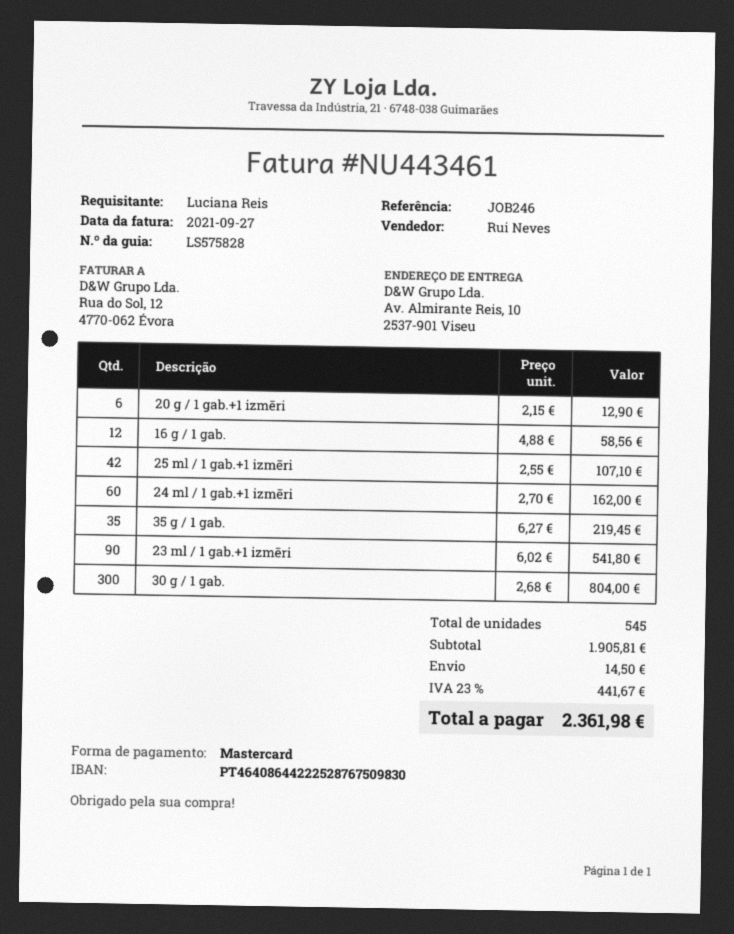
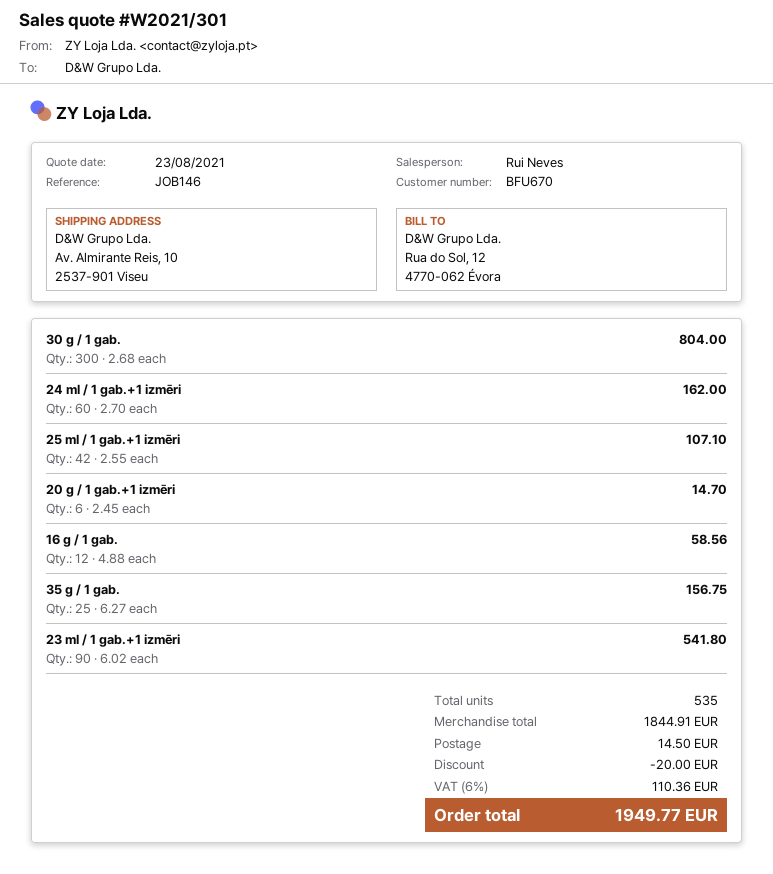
reference: JOB246 -> JOB146
20 g / 1 gab.+1 izmēri: 6 x 2.15 = 12.90 -> 6 x 2.45 = 14.70
35 g / 1 gab.: 35 x 6.27 = 219.45 -> 25 x 6.27 = 156.75
total quantity: 545 -> 535
subtotal: 1905.81 -> 1844.91
discount: none -> 20.00
tax: 23% = 441.67 -> 6% = 110.36
total: 2361.98 -> 1949.77

